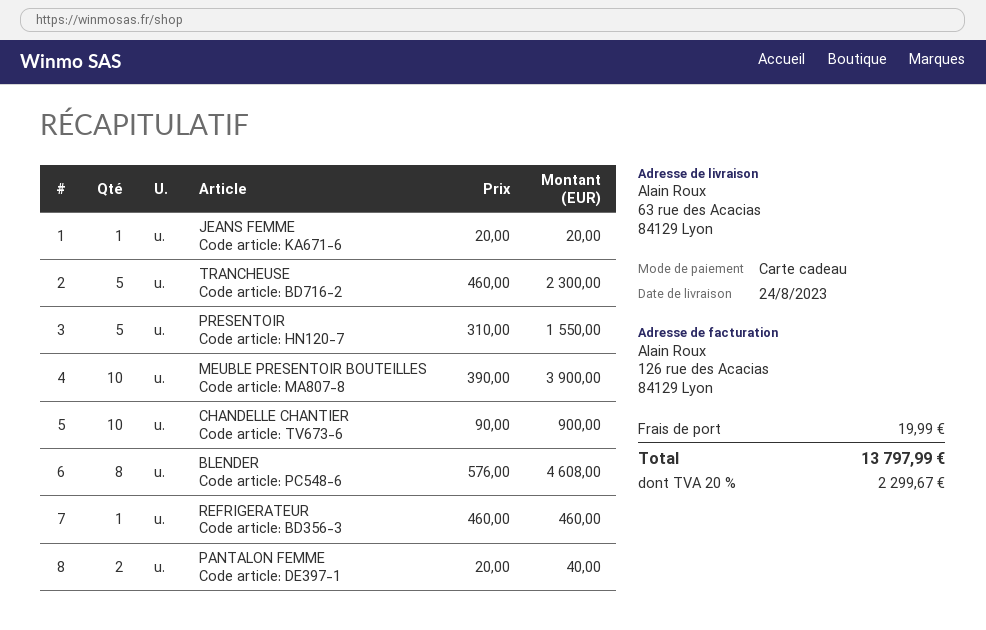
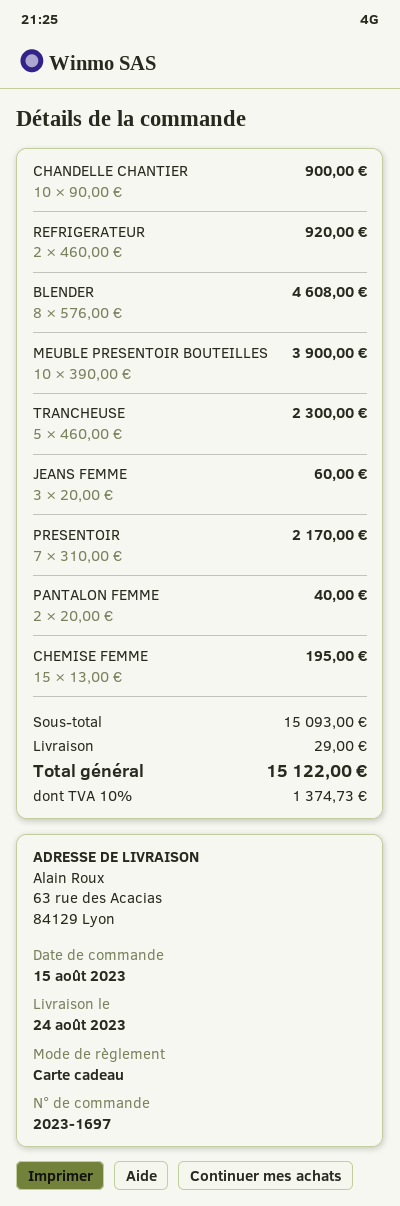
JEANS FEMME: 1 x 20.00 = 20.00 -> 3 x 20.00 = 60.00
PRESENTOIR: 5 x 310.00 = 1550.00 -> 7 x 310.00 = 2170.00
REFRIGERATEUR: 1 x 460.00 = 460.00 -> 2 x 460.00 = 920.00
CHEMISE FEMME: none -> 15 x 13.00 = 195.00
shipping: 19.99 -> 29.00
tax: 20% = 2299.67 -> 10% = 1374.73
total: 13797.99 -> 15122.00

